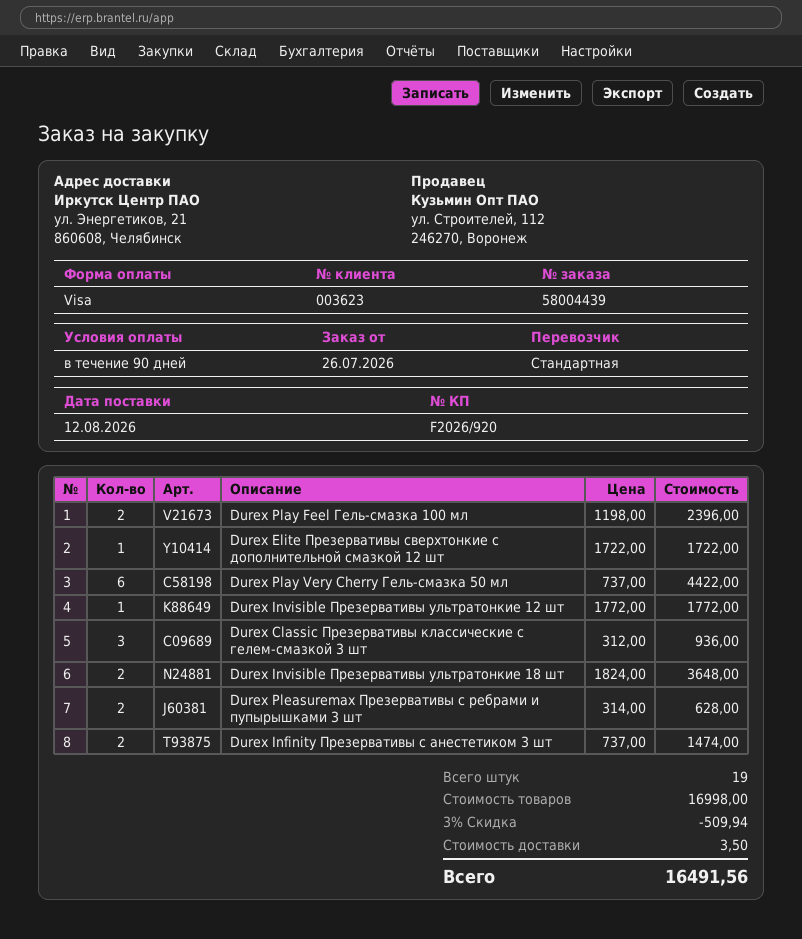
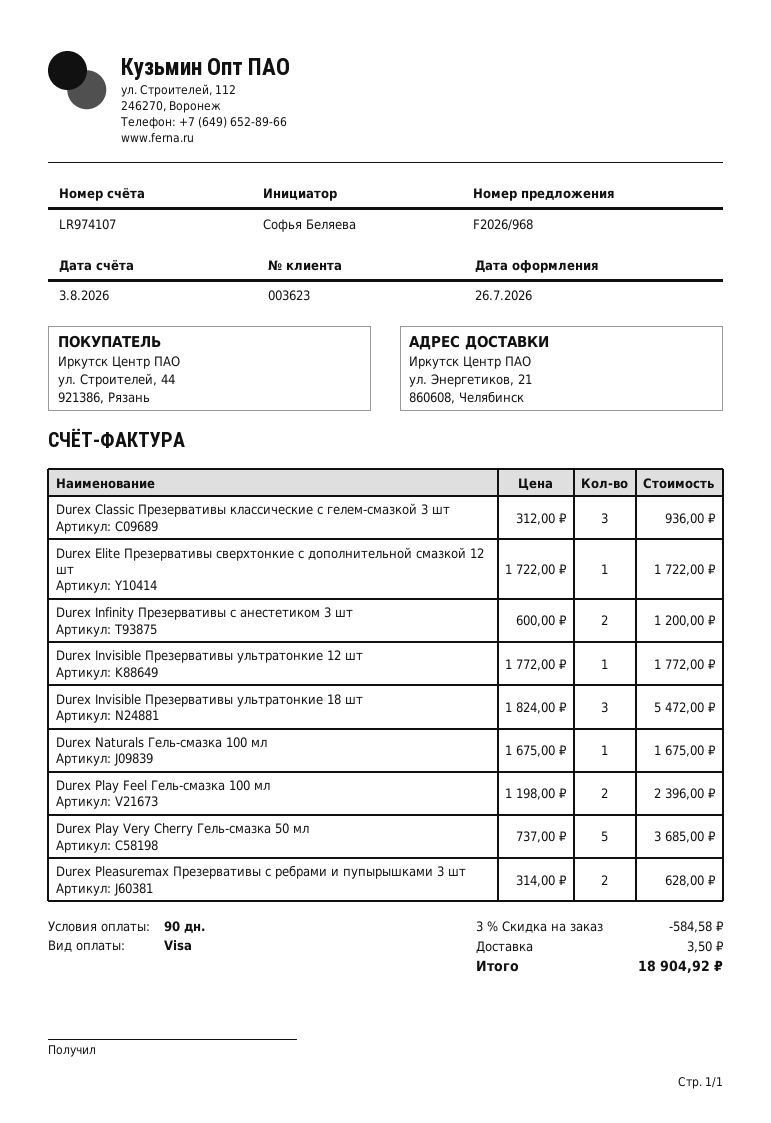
quote number: F2026/920 -> F2026/968
Durex Play Very Cherry Гель-смазка 50 мл: 6 x 737.00 = 4422.00 -> 5 x 737.00 = 3685.00
Durex Invisible Презервативы ультратонкие 18 шт: 2 x 1824.00 = 3648.00 -> 3 x 1824.00 = 5472.00
Durex Infinity Презервативы с анестетиком 3 шт: 2 x 737.00 = 1474.00 -> 2 x 600.00 = 1200.00
Durex Naturals Гель-смазка 100 мл: none -> 1 x 1675.00 = 1675.00
discount: 3% = 509.94 -> 3% = 584.58
total: 16491.56 -> 18904.92

